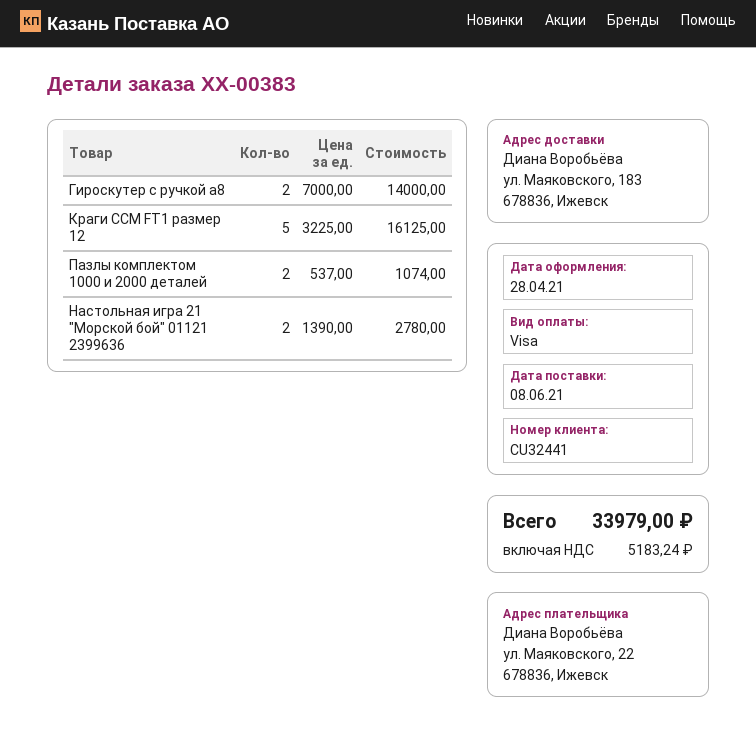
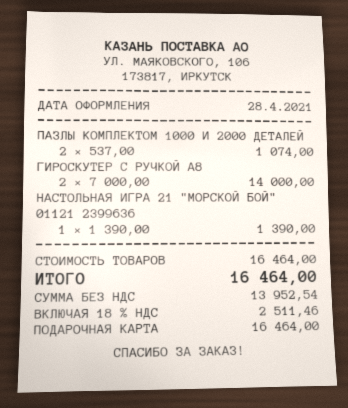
payment method: Visa -> gift card
Краги CCM FT1 размер 12: 5 x 3225.00 = 16125.00 -> none
Настольная игра 21 "Морской бой" 01121 2399636: 2 x 1390.00 = 2780.00 -> 1 x 1390.00 = 1390.00
tax: 5183.24 -> 2511.46
total: 33979.00 -> 16464.00

